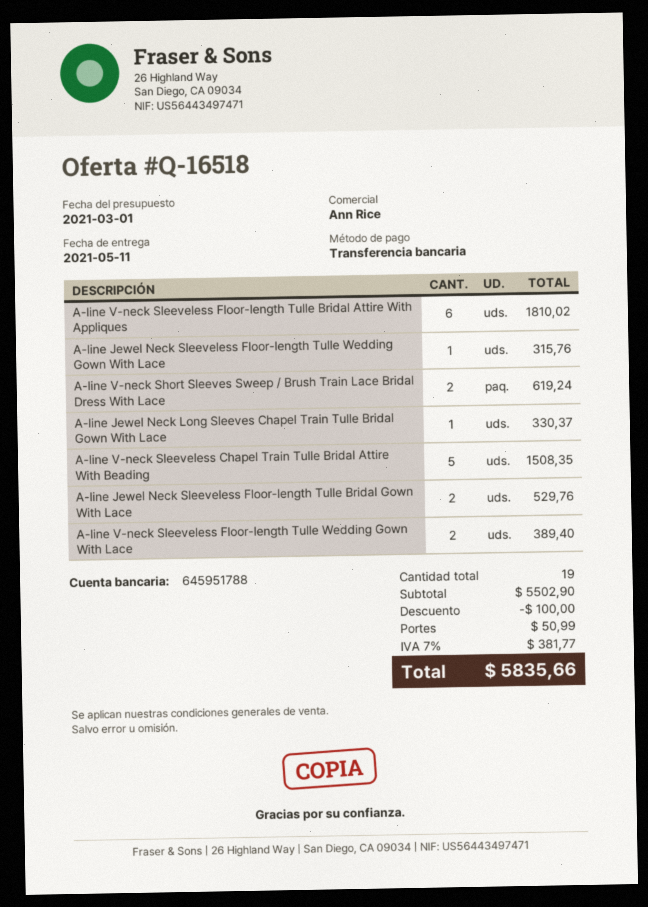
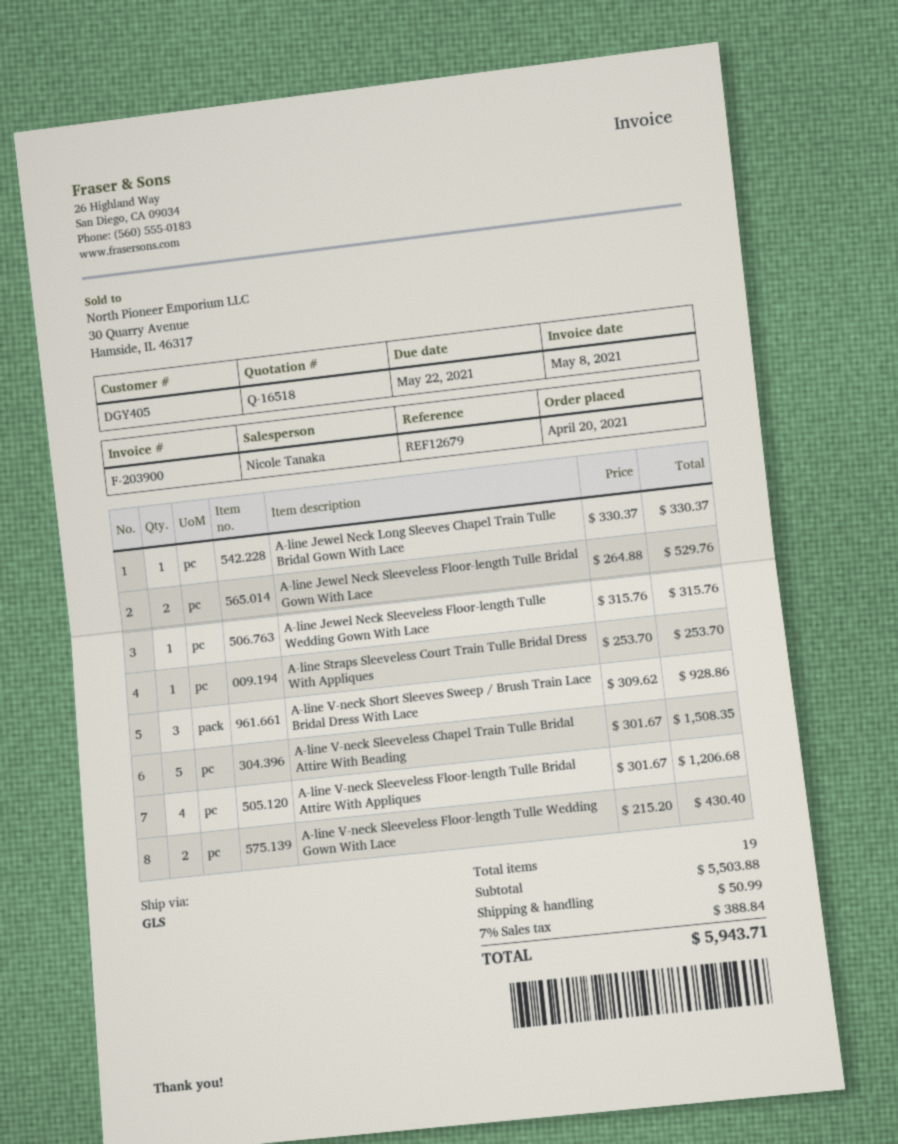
sales rep: Ann Rice -> Nicole Tanaka
A-line V-neck Sleeveless Floor-length Tulle Bridal Attire With Appliques: 6 for 1810.02 -> 4 for 1206.68
A-line V-neck Short Sleeves Sweep / Brush Train Lace Bridal Dress With Lace: 2 for 619.24 -> 3 for 928.86
A-line V-neck Sleeveless Floor-length Tulle Wedding Gown With Lace: 2 for 389.40 -> 2 for 430.40
A-line Straps Sleeveless Court Train Tulle Bridal Dress With Appliques: none -> 1 for 253.70
subtotal: 5502.90 -> 5503.88
discount: 100.00 -> none
tax: 7% = 381.77 -> 7% = 388.84
total: 5835.66 -> 5943.71

